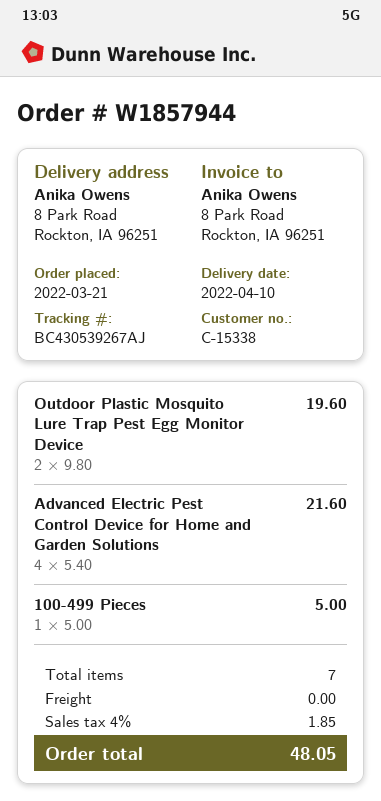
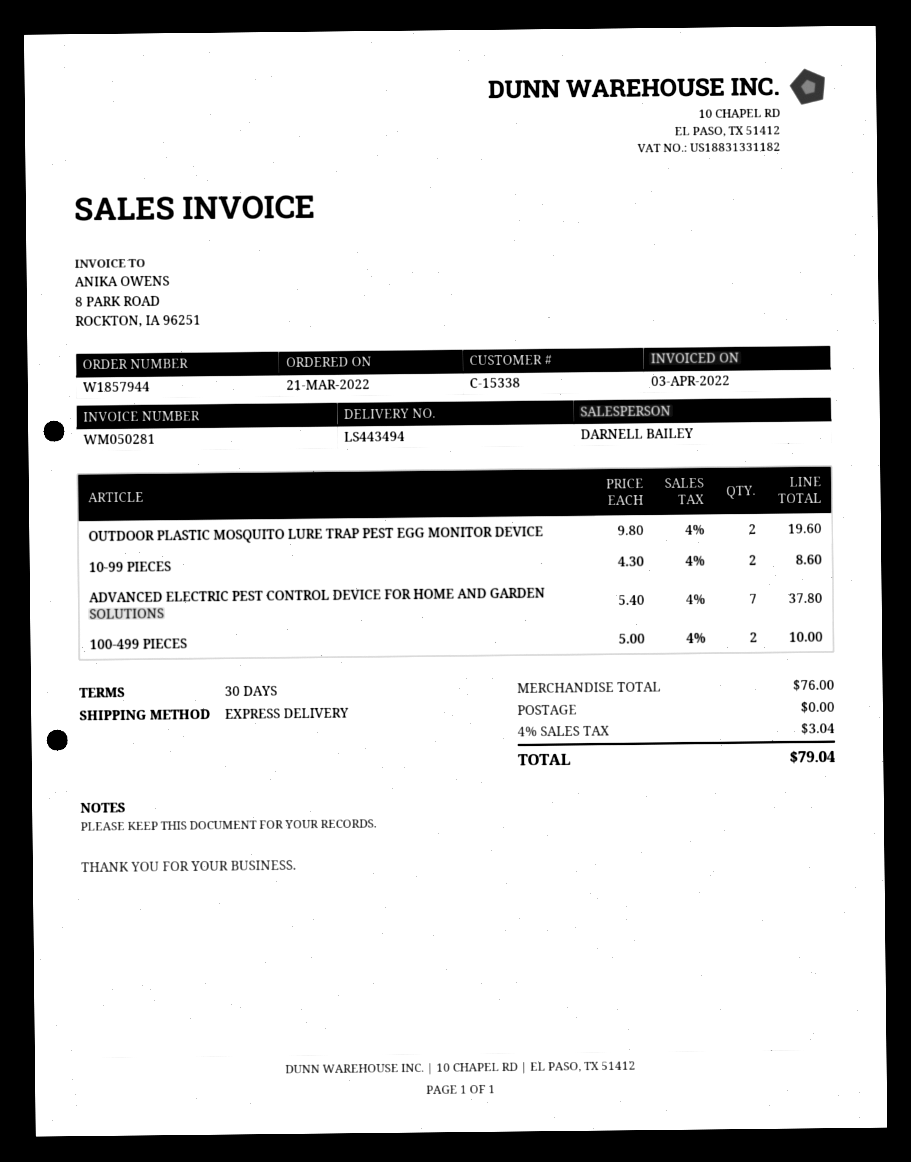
Advanced Electric Pest Control Device for Home and Garden Solutions: 4 x 5.40 = 21.60 -> 7 x 5.40 = 37.80
100-499 Pieces: 1 x 5.00 = 5.00 -> 2 x 5.00 = 10.00
10-99 PIECES: none -> 2 x 4.30 = 8.60
tax: 4% = 1.85 -> 4% = 3.04
total: 48.05 -> 79.04

